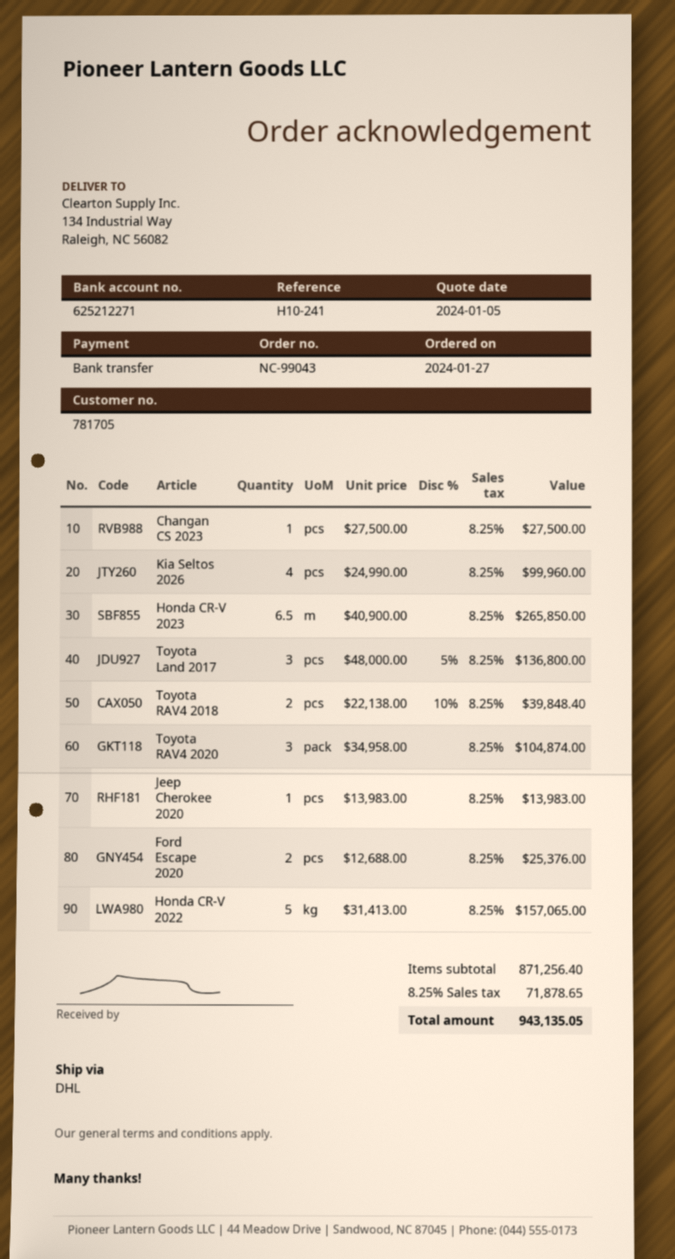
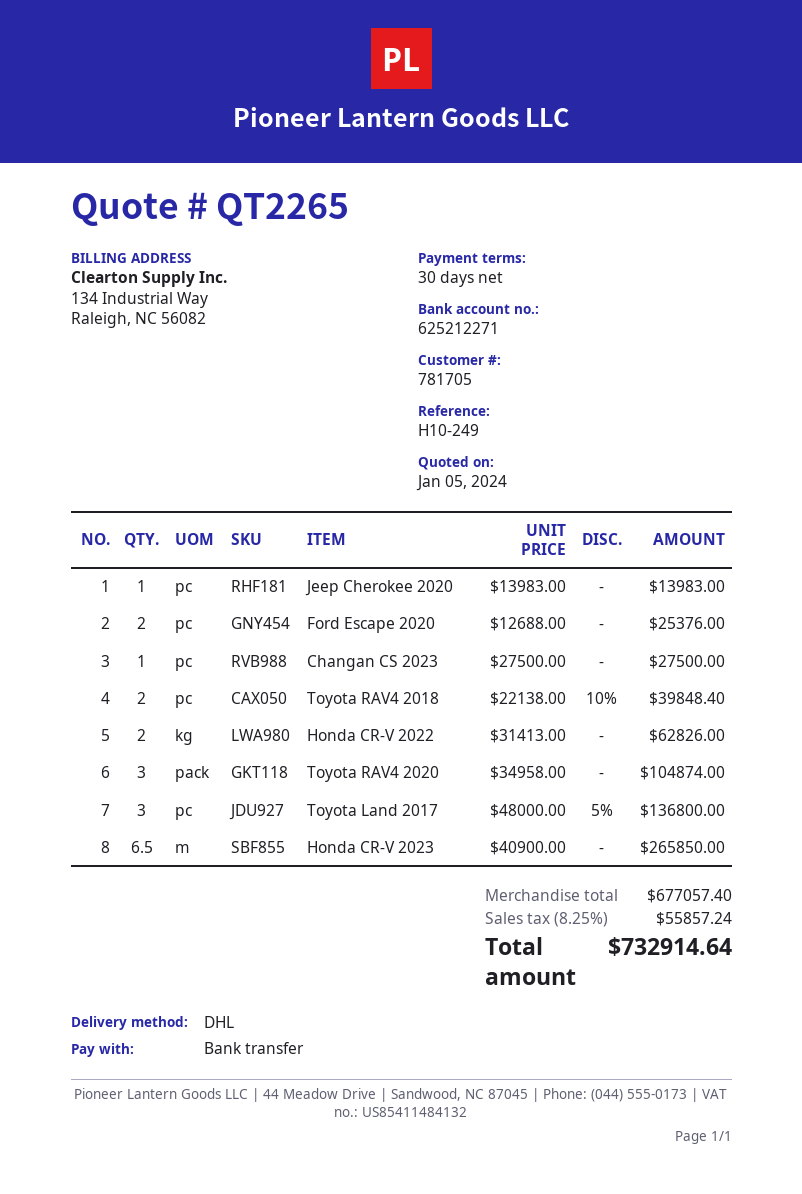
reference: H10-241 -> H10-249
Kia Seltos 2026: 4 x 24990.00 = 99960.00 -> none
Honda CR-V 2022: 5 x 31413.00 = 157065.00 -> 2 x 31413.00 = 62826.00
subtotal: 871256.40 -> 677057.40
tax: 8.25% = 71878.65 -> 8.25% = 55857.24
total: 943135.05 -> 732914.64

